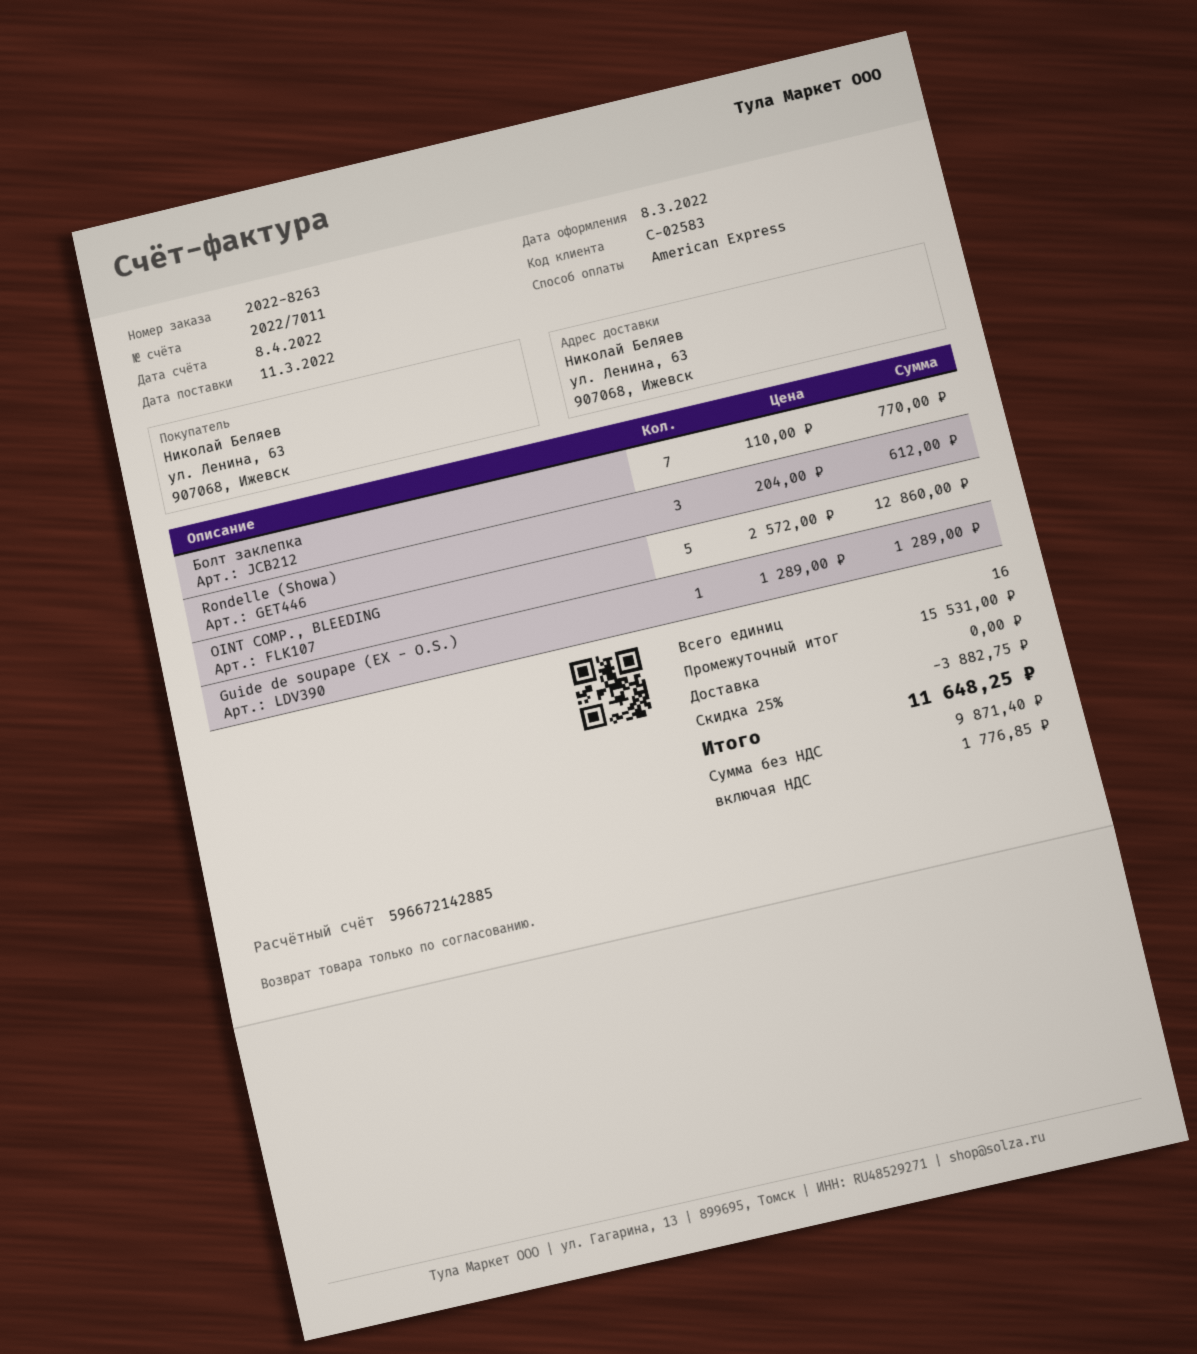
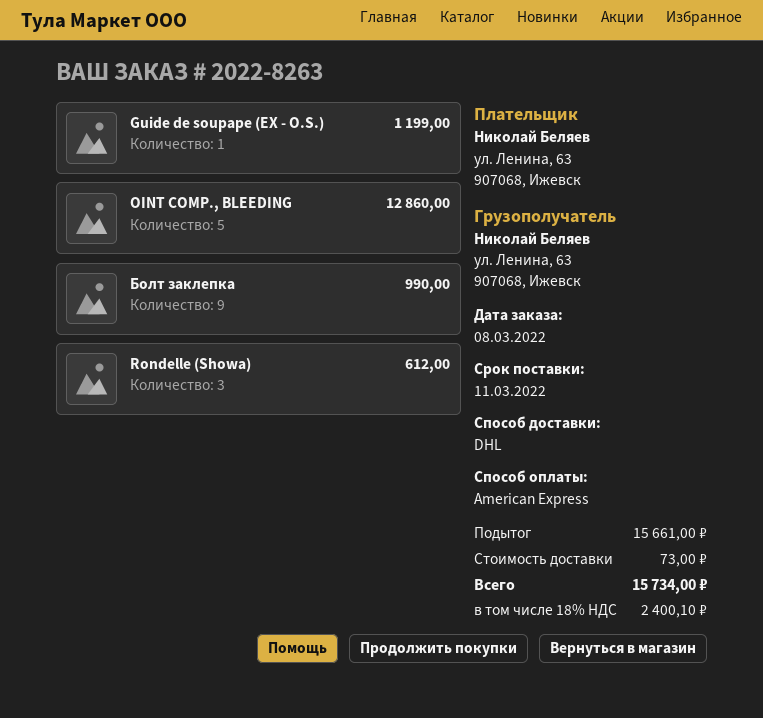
Болт заклепка: 7 for 770.00 -> 9 for 990.00
Guide de soupape (EX - O.S.): 1 for 1289.00 -> 1 for 1199.00
subtotal: 15531.00 -> 15661.00
discount: 25% = 3882.75 -> none
shipping: 0.00 -> 73.00
tax: 1776.85 -> 2400.10
total: 11648.25 -> 15734.00

